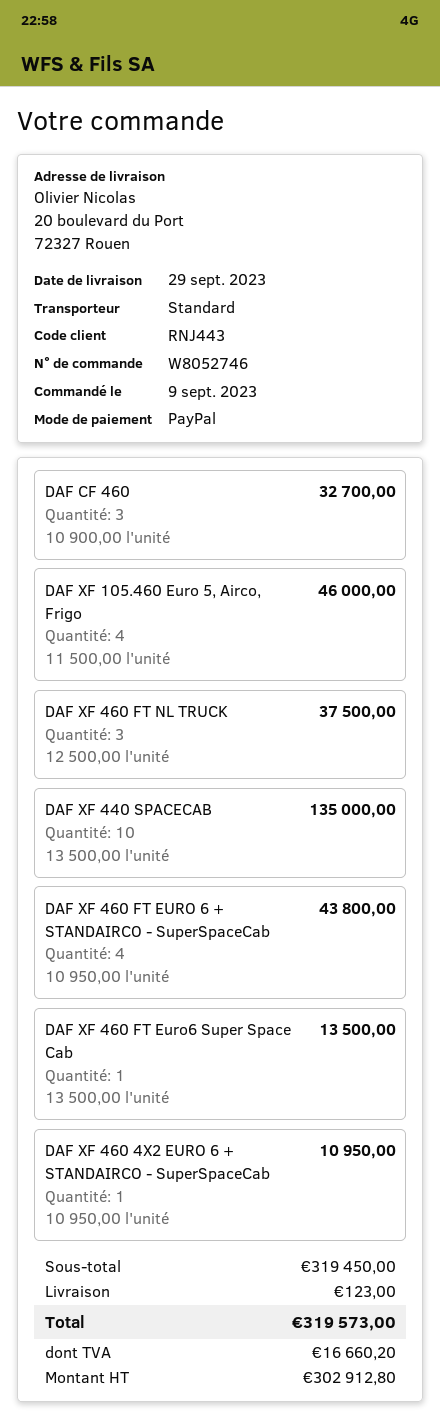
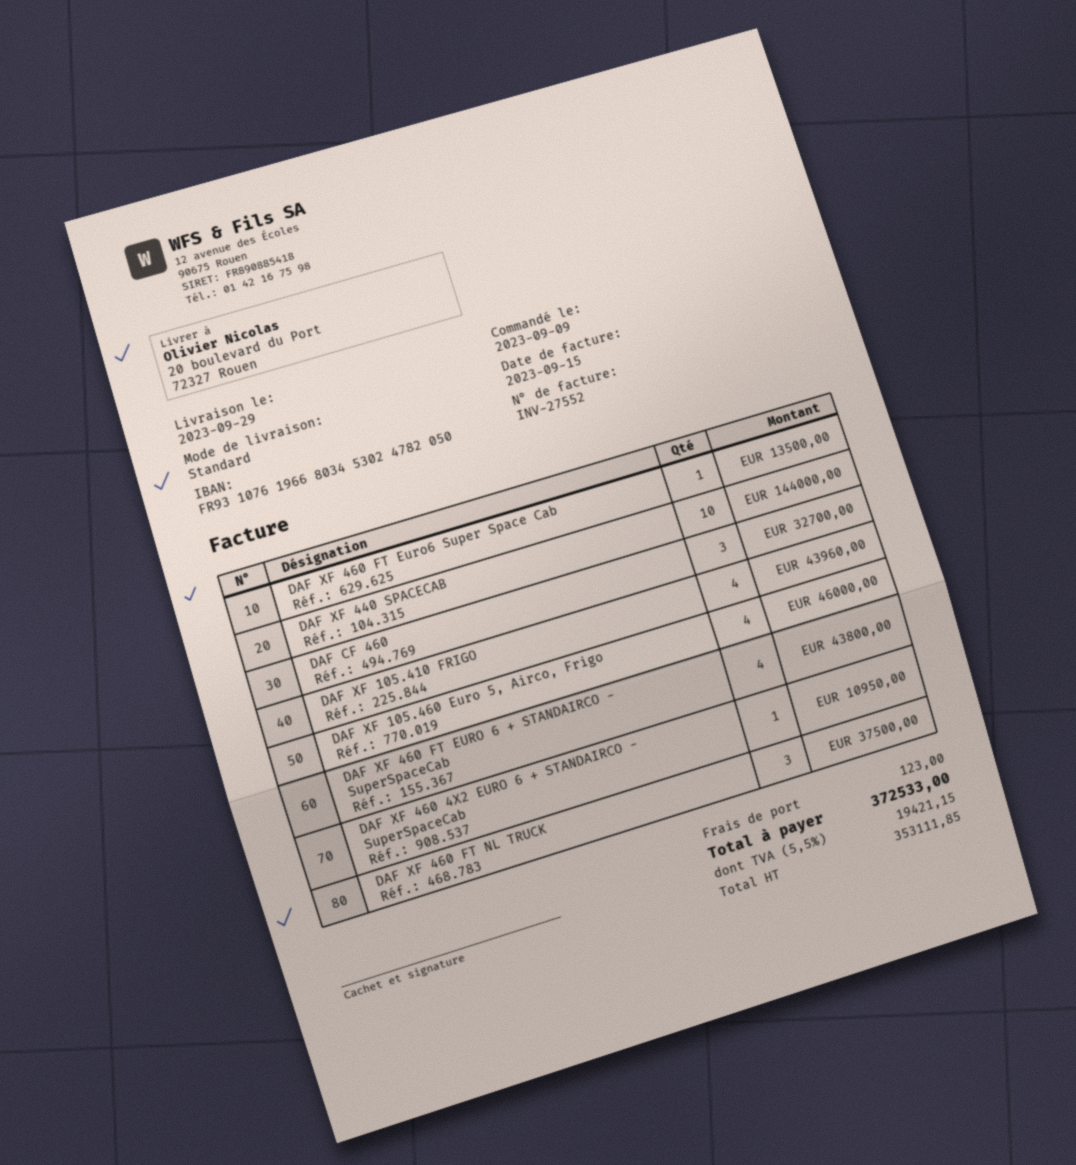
DAF XF 440 SPACECAB: 10 for 135000.00 -> 10 for 144000.00
DAF XF 105.410 FRIGO: none -> 4 for 43960.00
net: 302912.80 -> 353111.85
tax: 16660.20 -> 19421.15
total: 319573.00 -> 372533.00

